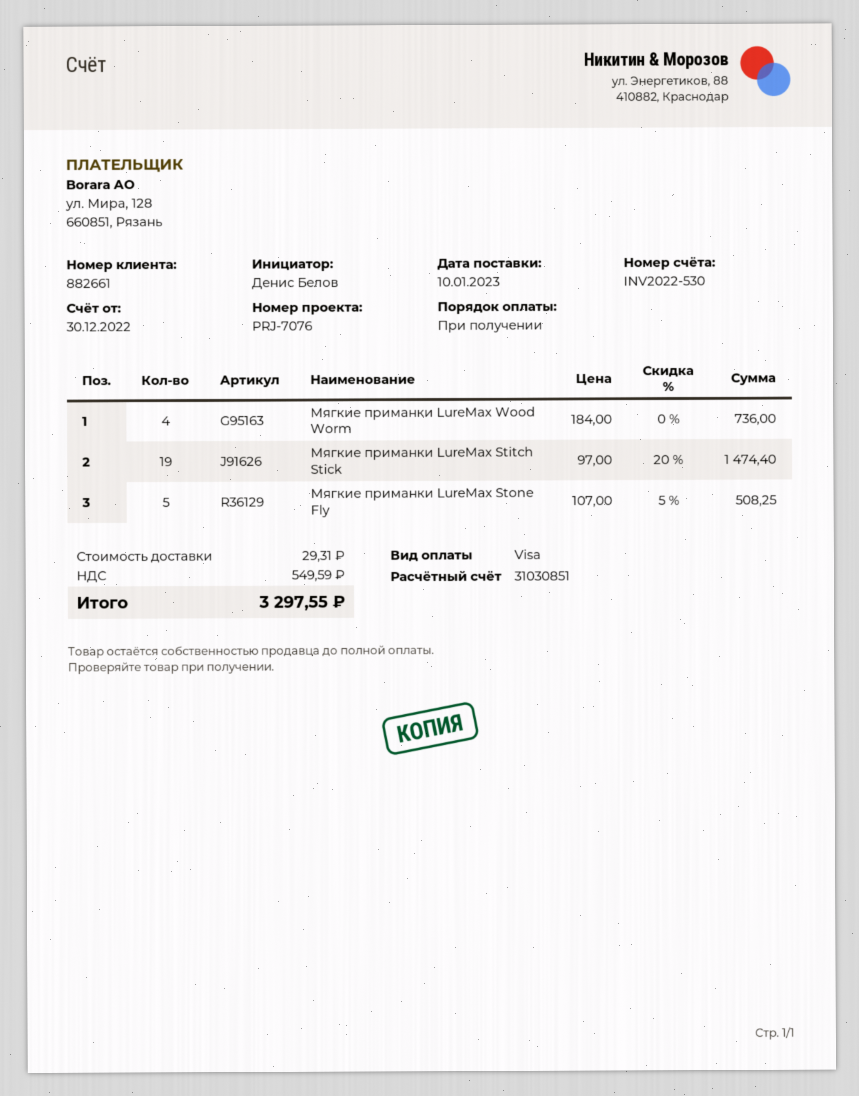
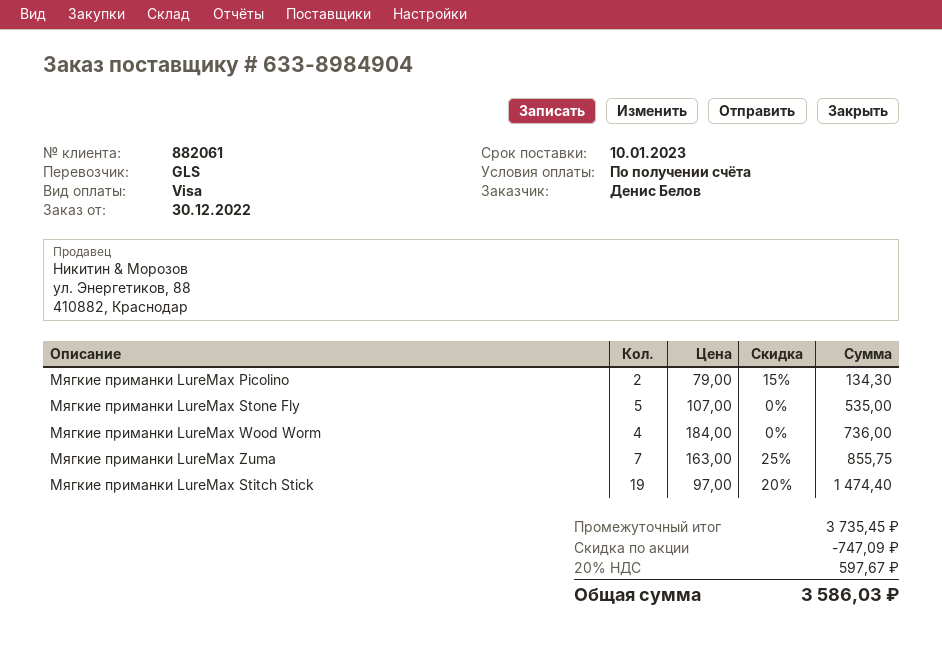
customer number: 882661 -> 882061
Мягкие приманки LureMax Stone Fly: 5 x 107.00 - 5% = 508.25 -> 5 x 107.00 = 535.00
Мягкие приманки LureMax Picolino: none -> 2 x 79.00 - 15% = 134.30
Мягкие приманки LureMax Zuma: none -> 7 x 163.00 - 25% = 855.75
discount: none -> 747.09
shipping: 29.31 -> none
tax: 549.59 -> 597.67
total: 3297.55 -> 3586.03

